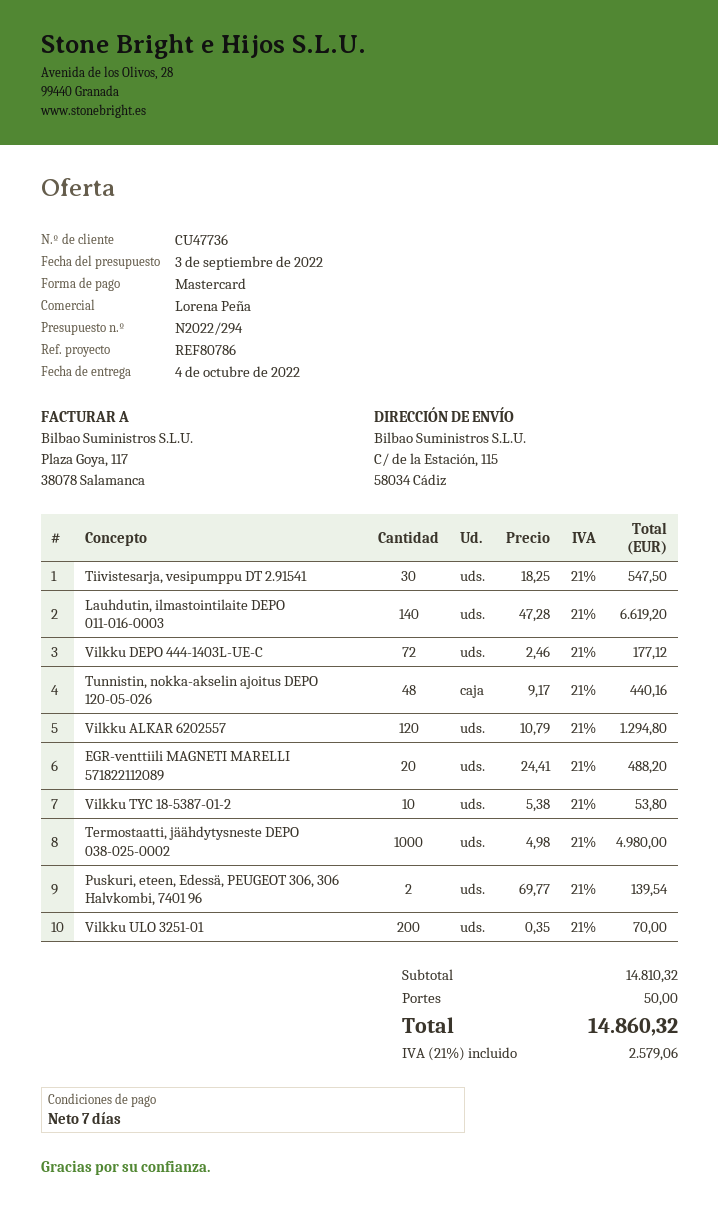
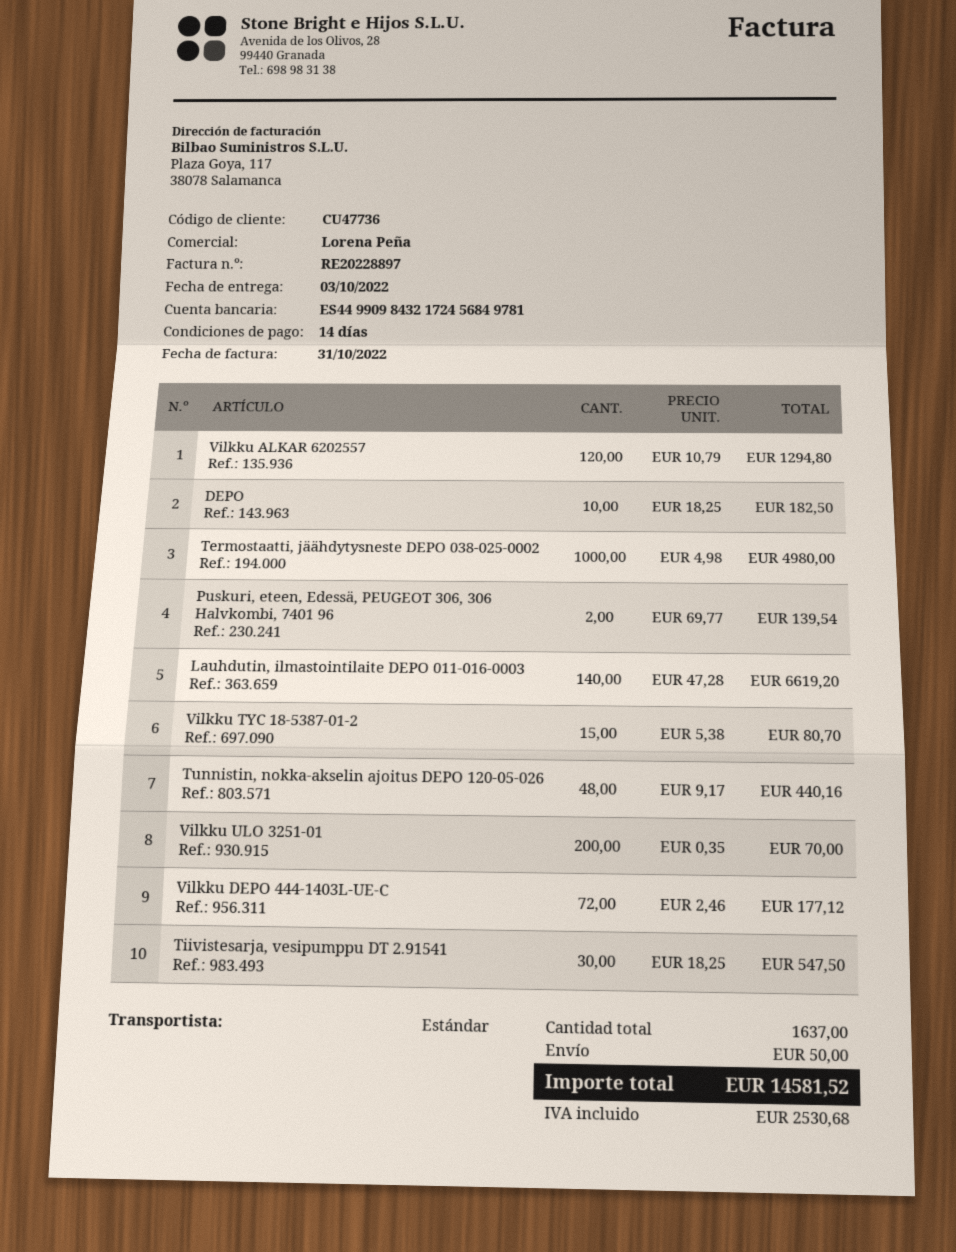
delivery date: 2022-10-04 -> 2022-10-03
payment terms: 7 days -> 14 days
EGR-venttiili MAGNETI MARELLI 571822112089: 20 x 24.41 = 488.20 -> none
Vilkku TYC 18-5387-01-2: 10 x 5.38 = 53.80 -> 15 x 5.38 = 80.70
DEPO: none -> 10 x 18.25 = 182.50
tax: 2579.06 -> 2530.68
total: 14860.32 -> 14581.52

